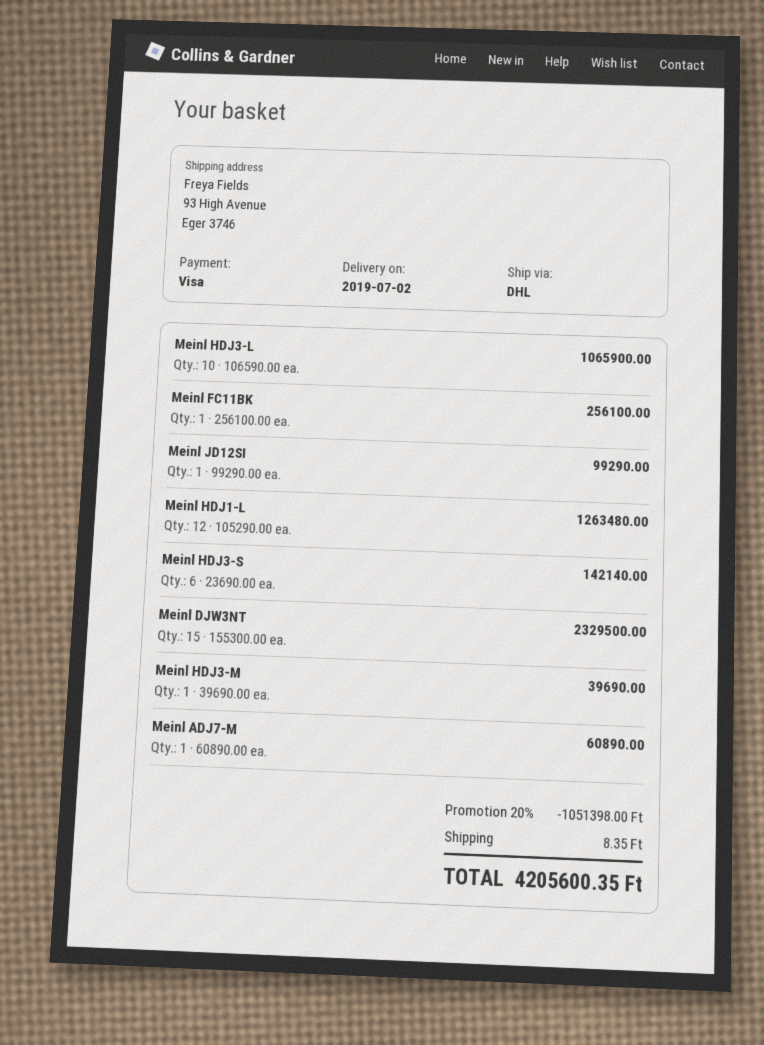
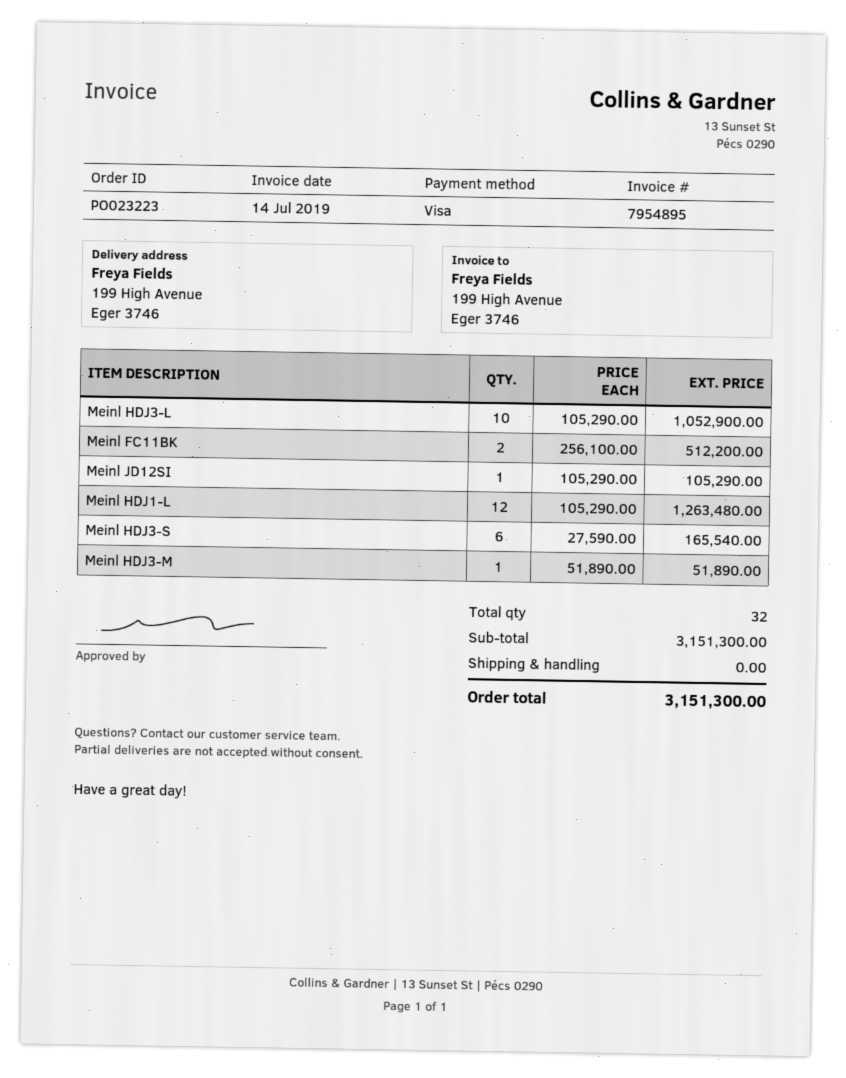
ship to: 93 High Avenue, Eger 3746 -> 199 High Avenue, Eger 3746
Meinl HDJ3-L: 10 x 106590.00 = 1065900.00 -> 10 x 105290.00 = 1052900.00
Meinl FC11BK: 1 x 256100.00 = 256100.00 -> 2 x 256100.00 = 512200.00
Meinl JD12SI: 1 x 99290.00 = 99290.00 -> 1 x 105290.00 = 105290.00
Meinl HDJ3-S: 6 x 23690.00 = 142140.00 -> 6 x 27590.00 = 165540.00
Meinl DJW3NT: 15 x 155300.00 = 2329500.00 -> none
Meinl HDJ3-M: 1 x 39690.00 = 39690.00 -> 1 x 51890.00 = 51890.00
Meinl ADJ7-M: 1 x 60890.00 = 60890.00 -> none
discount: 20% = 1051398.00 -> none
shipping: 8.35 -> 0.00
total: 4205600.35 -> 3151300.00

